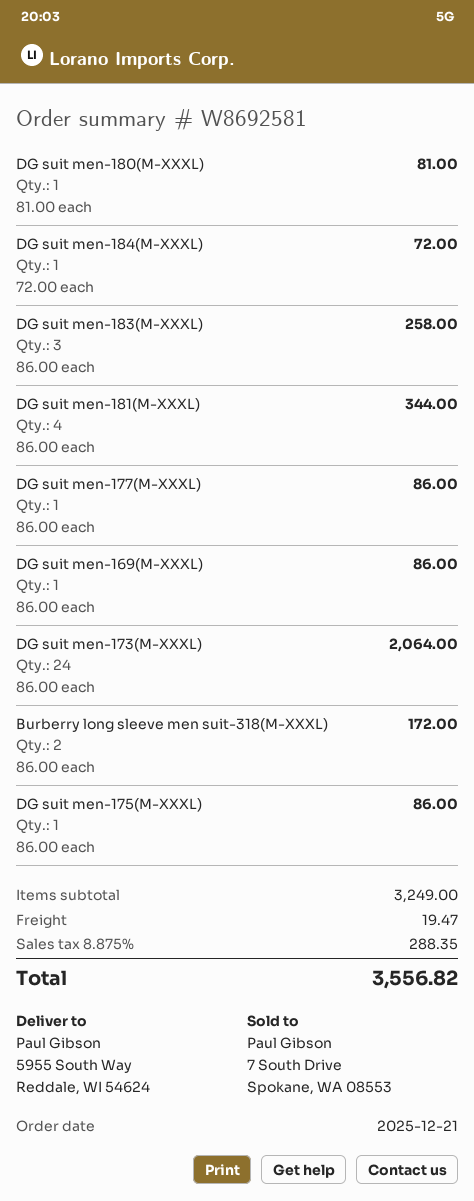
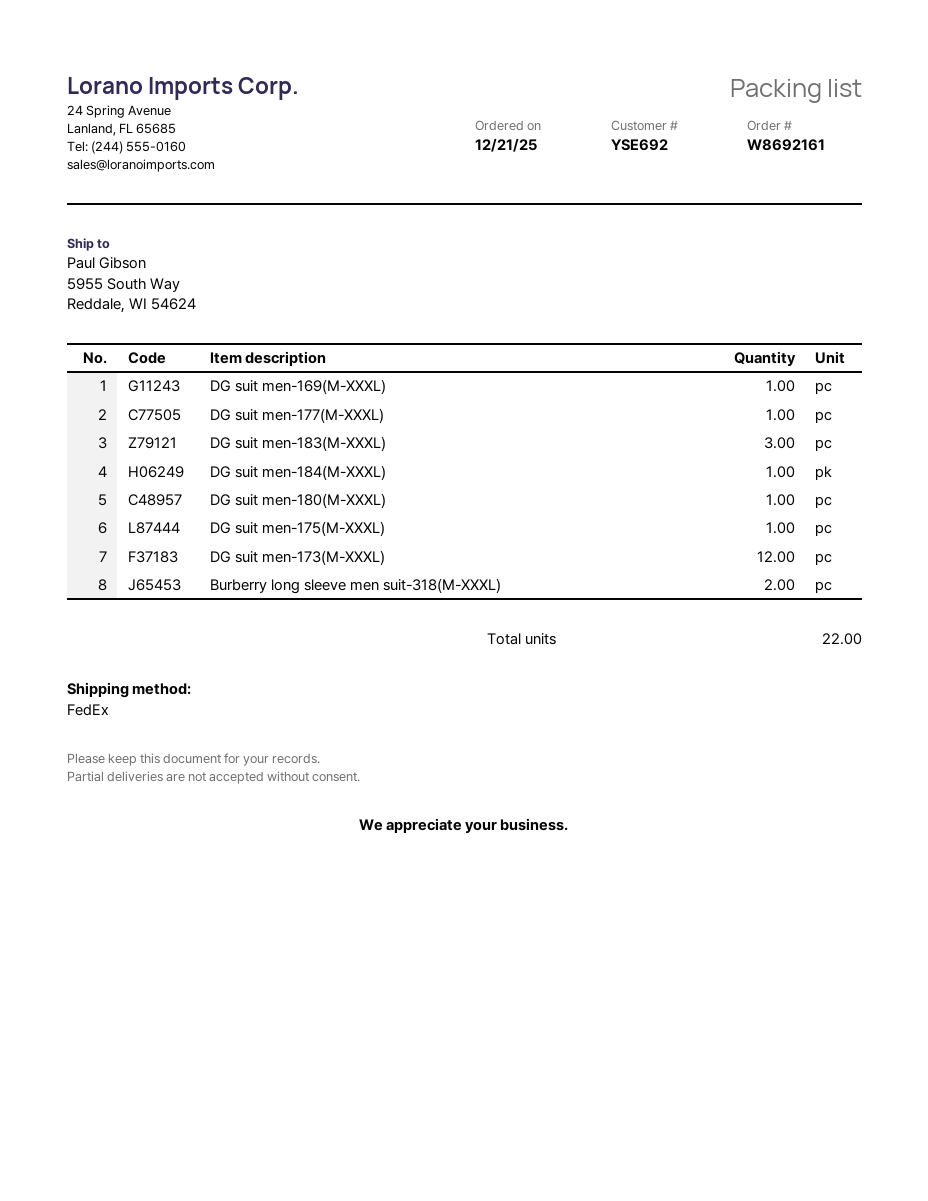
order number: W8692581 -> W8692161
DG suit men-181(M-XXXL): 4 -> none
DG suit men-173(M-XXXL): 24 -> 12

